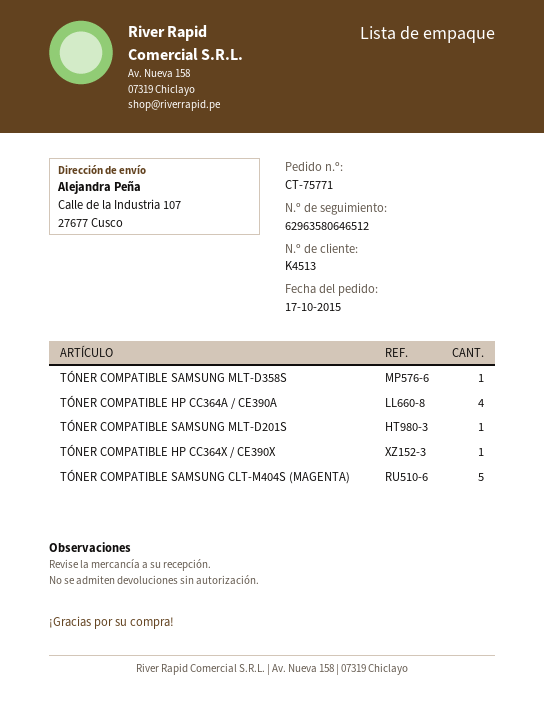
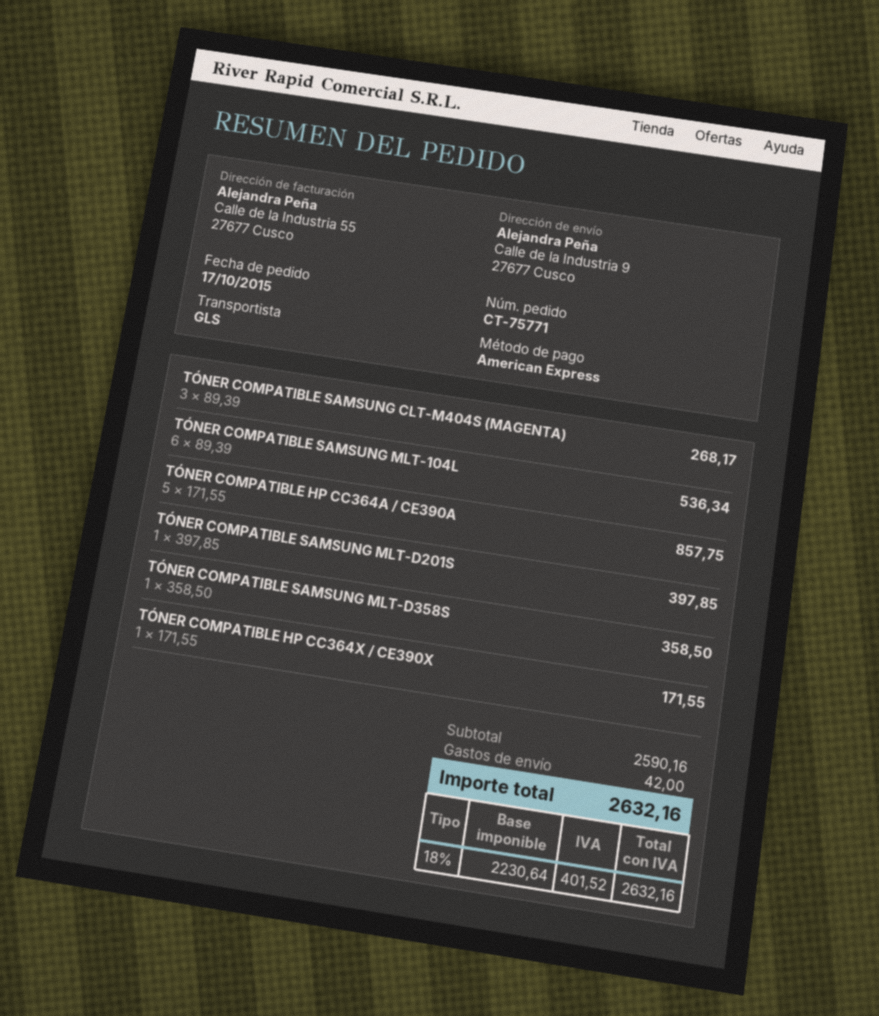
ship to: Calle de la Industria 107, 27677 Cusco -> Calle de la Industria 9, 27677 Cusco
TÓNER COMPATIBLE HP CC364A / CE390A: 4 -> 5
TÓNER COMPATIBLE SAMSUNG CLT-M404S (MAGENTA): 5 -> 3
TÓNER COMPATIBLE SAMSUNG MLT-104L: none -> 6

